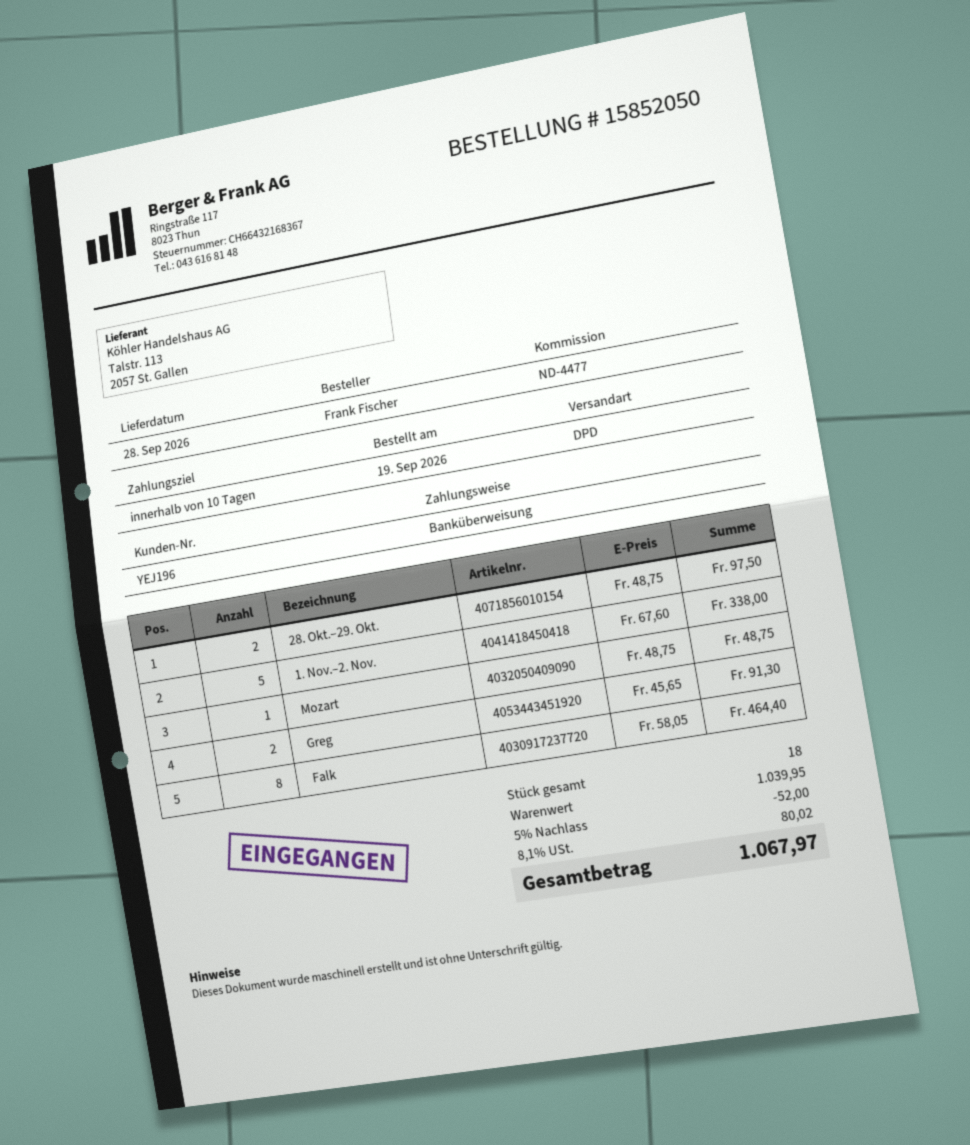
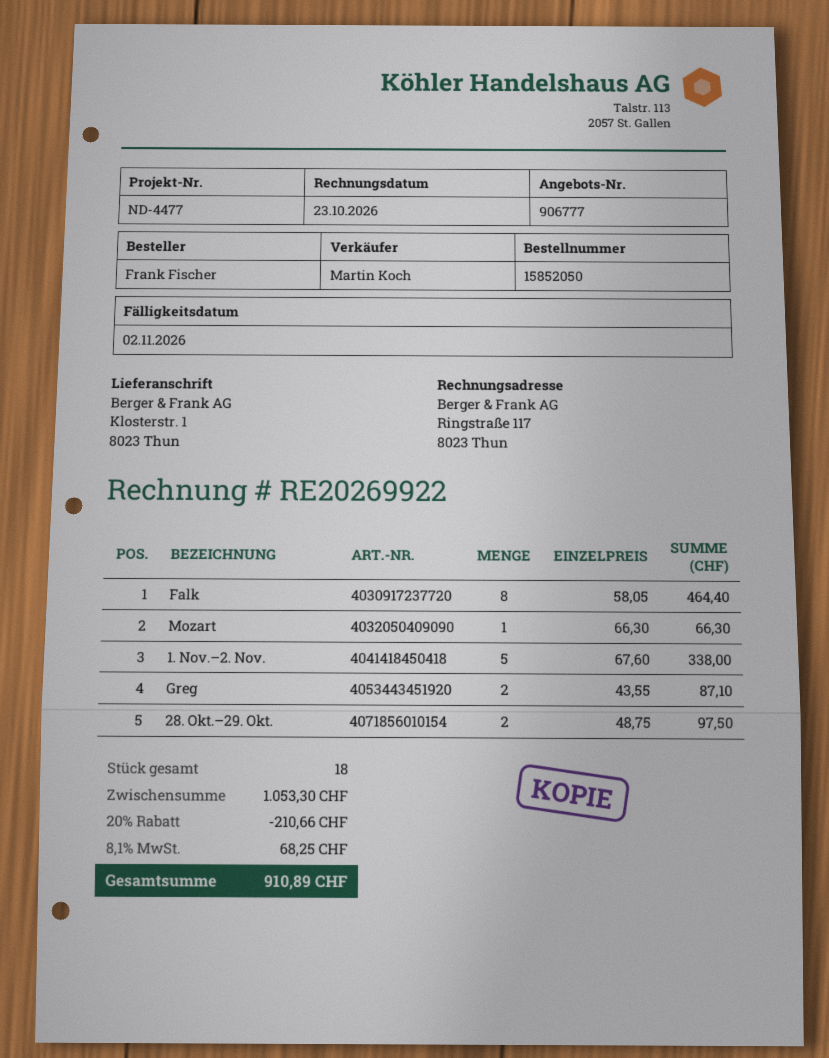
Mozart: 1 x 48.75 = 48.75 -> 1 x 66.30 = 66.30
Greg: 2 x 45.65 = 91.30 -> 2 x 43.55 = 87.10
subtotal: 1039.95 -> 1053.30
discount: 5% = 52.00 -> 20% = 210.66
tax: 8.1% = 80.02 -> 8.1% = 68.25
total: 1067.97 -> 910.89

